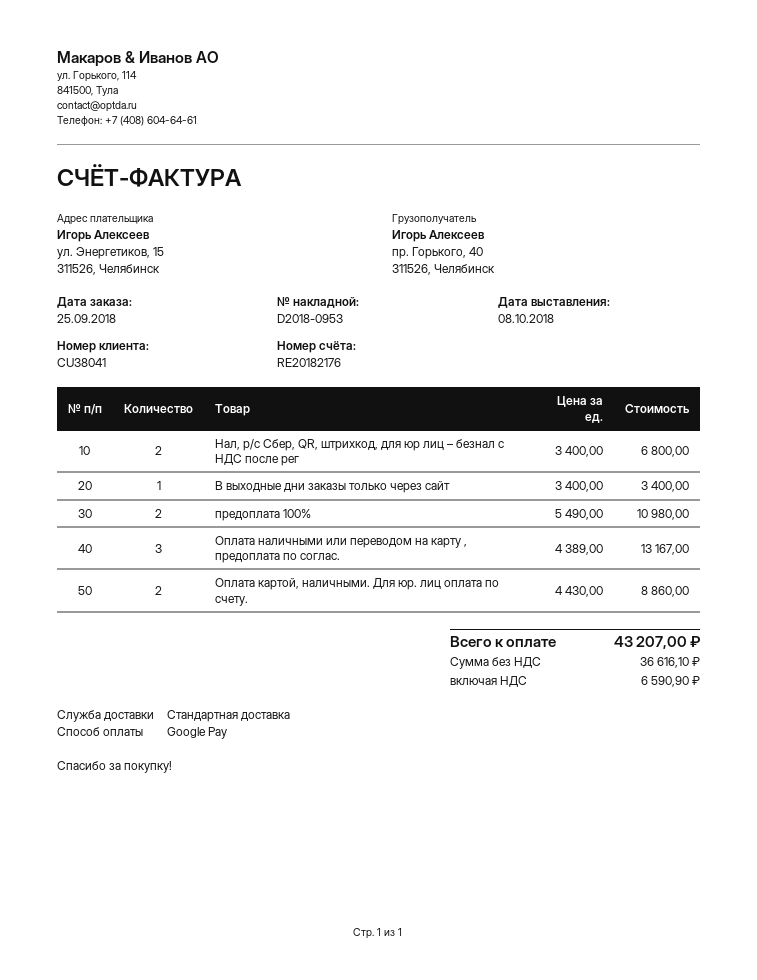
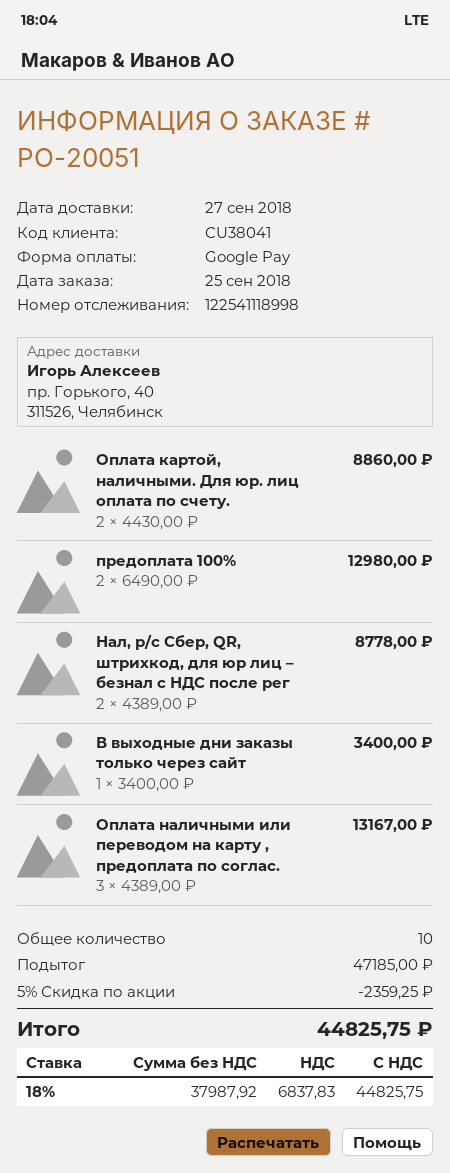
Нал, р/с Сбер, QR, штрихкод, для юр лиц – безнал с НДС после рег: 2 x 3400.00 = 6800.00 -> 2 x 4389.00 = 8778.00
предоплата 100%: 2 x 5490.00 = 10980.00 -> 2 x 6490.00 = 12980.00
discount: none -> 5% = 2359.25
net: 36616.10 -> 37987.92
tax: 6590.90 -> 6837.83
total: 43207.00 -> 44825.75

